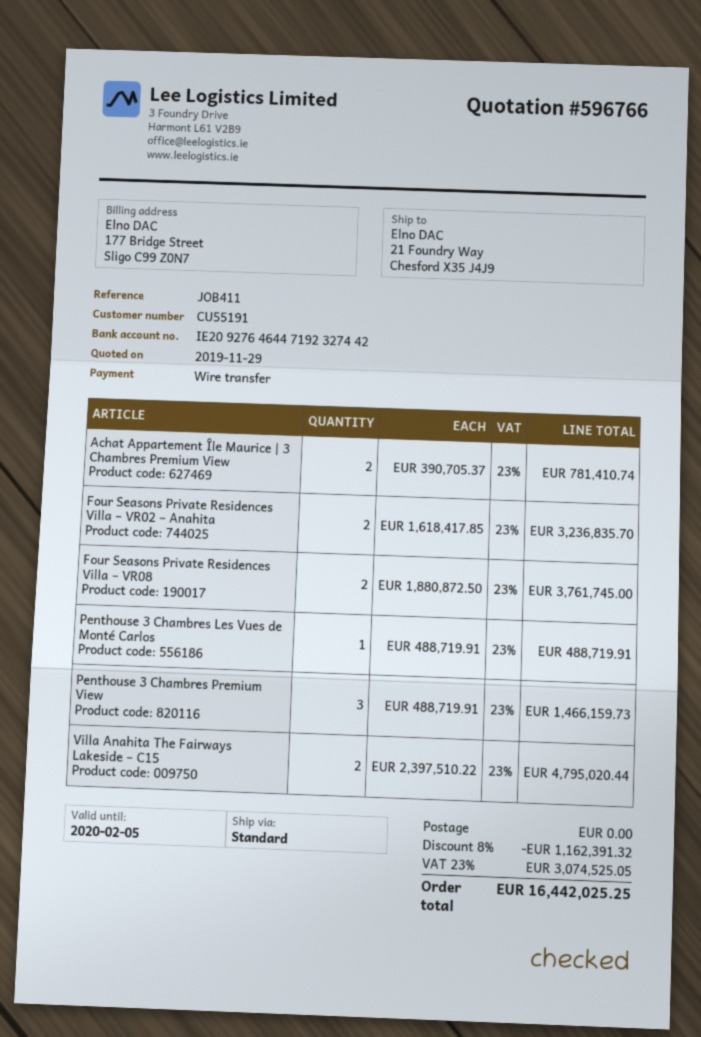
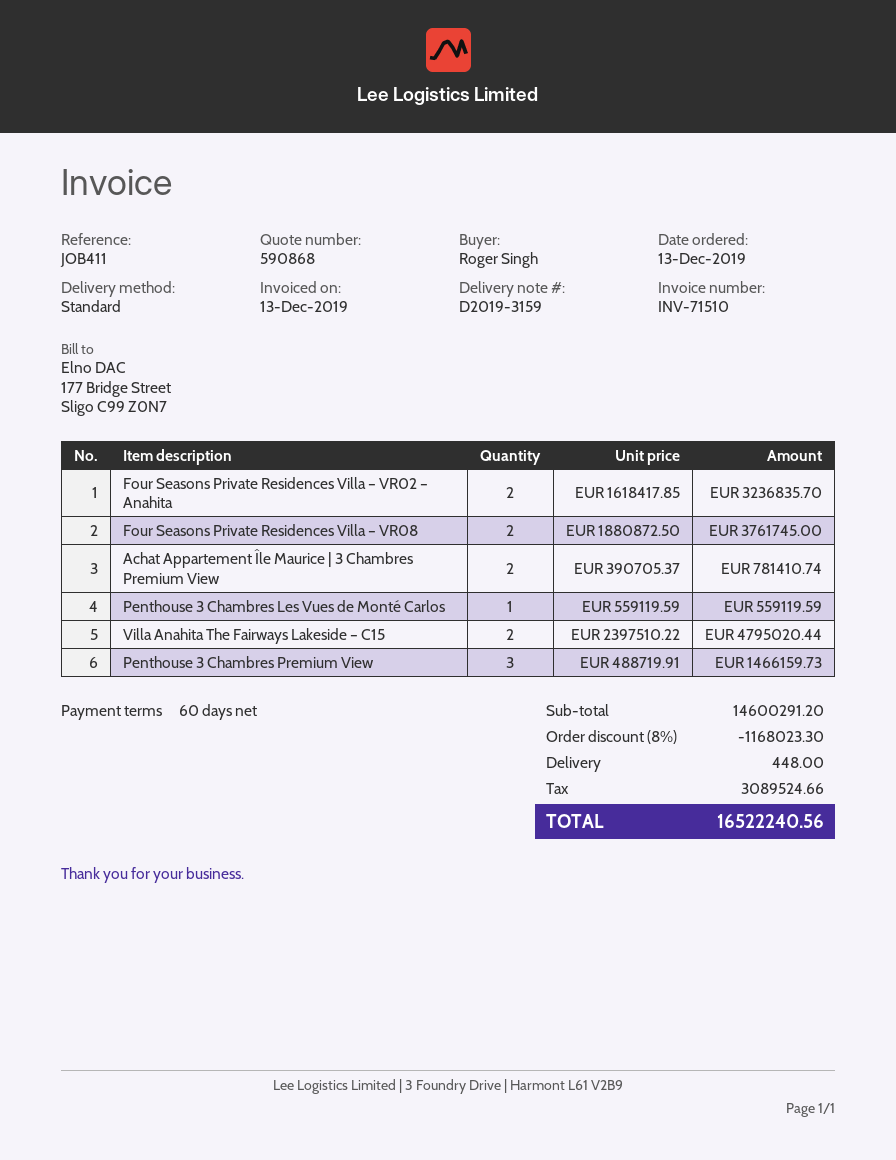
quote number: 596766 -> 590868
Penthouse 3 Chambres Les Vues de Monté Carlos: 1 x 488719.91 = 488719.91 -> 1 x 559119.59 = 559119.59
discount: 8% = 1162391.32 -> 8% = 1168023.30
shipping: 0.00 -> 448.00
tax: 3074525.05 -> 3089524.66
total: 16442025.25 -> 16522240.56

